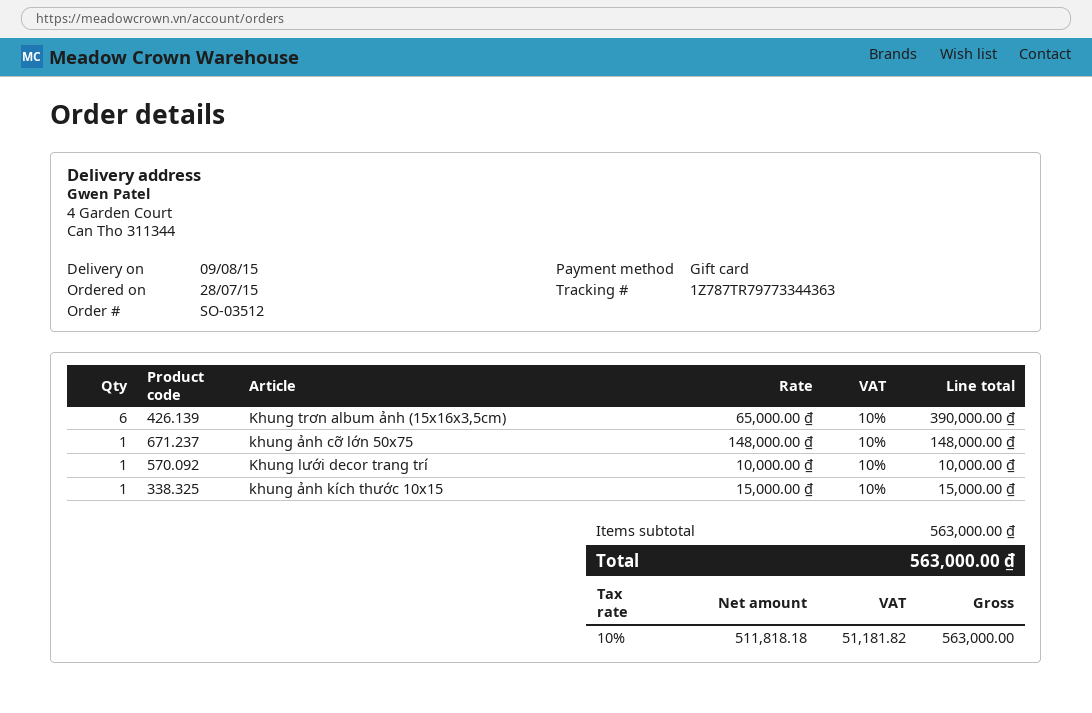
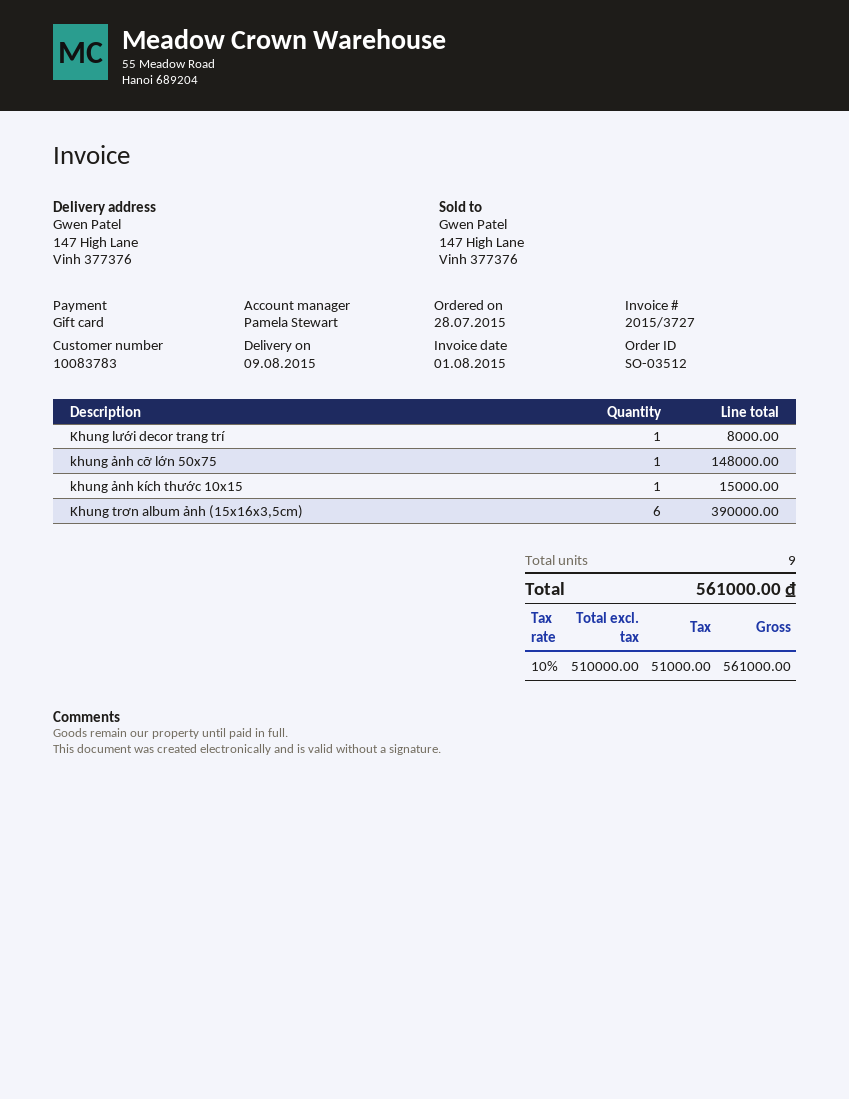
ship to: 4 Garden Court, Can Tho 311344 -> 147 High Lane, Vinh 377376
Khung lưới decor trang trí: 1 for 10000.00 -> 1 for 8000.00
net: 511818.18 -> 510000.00
tax: 10% = 51181.82 -> 10% = 51000.00
total: 563000.00 -> 561000.00

